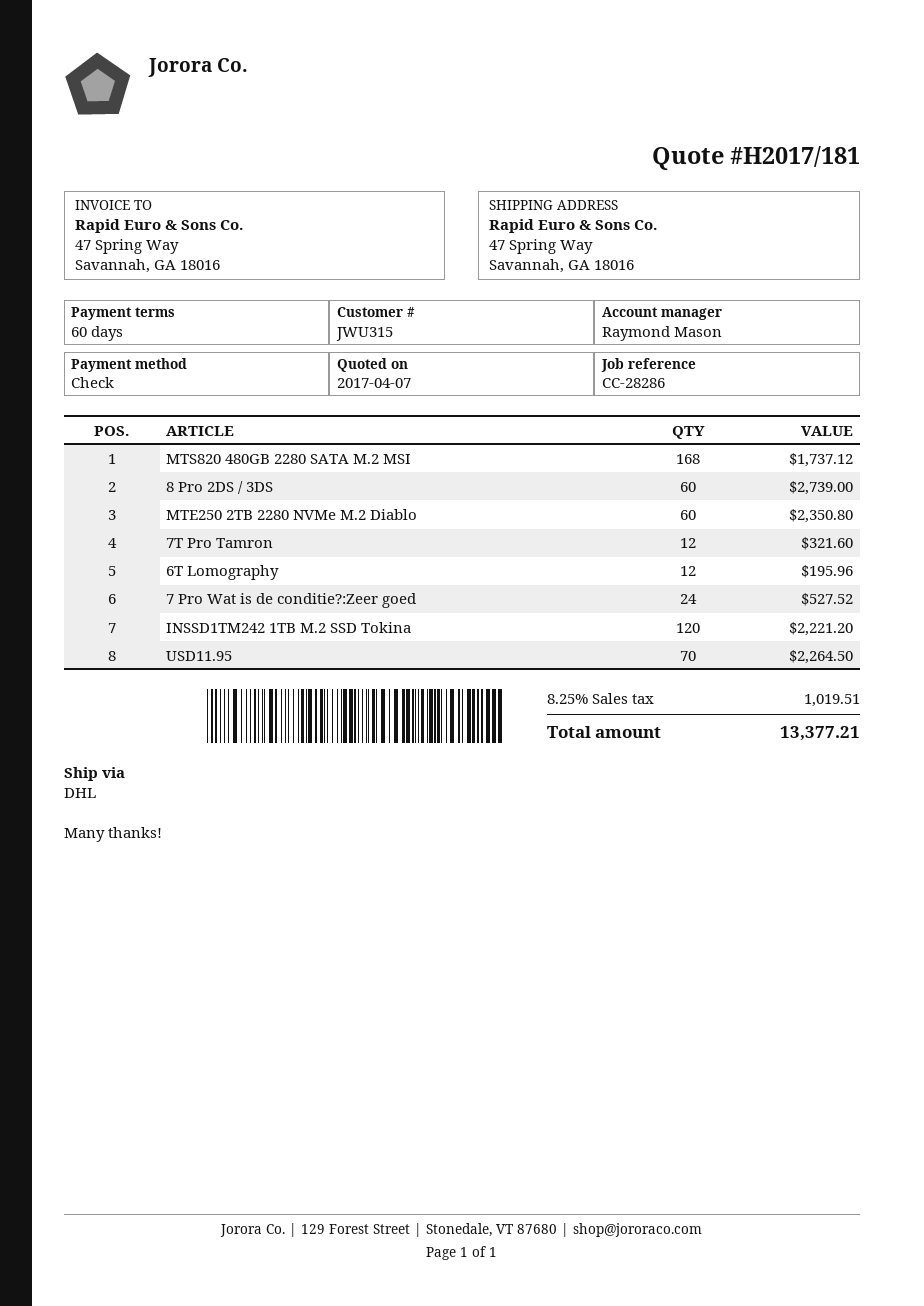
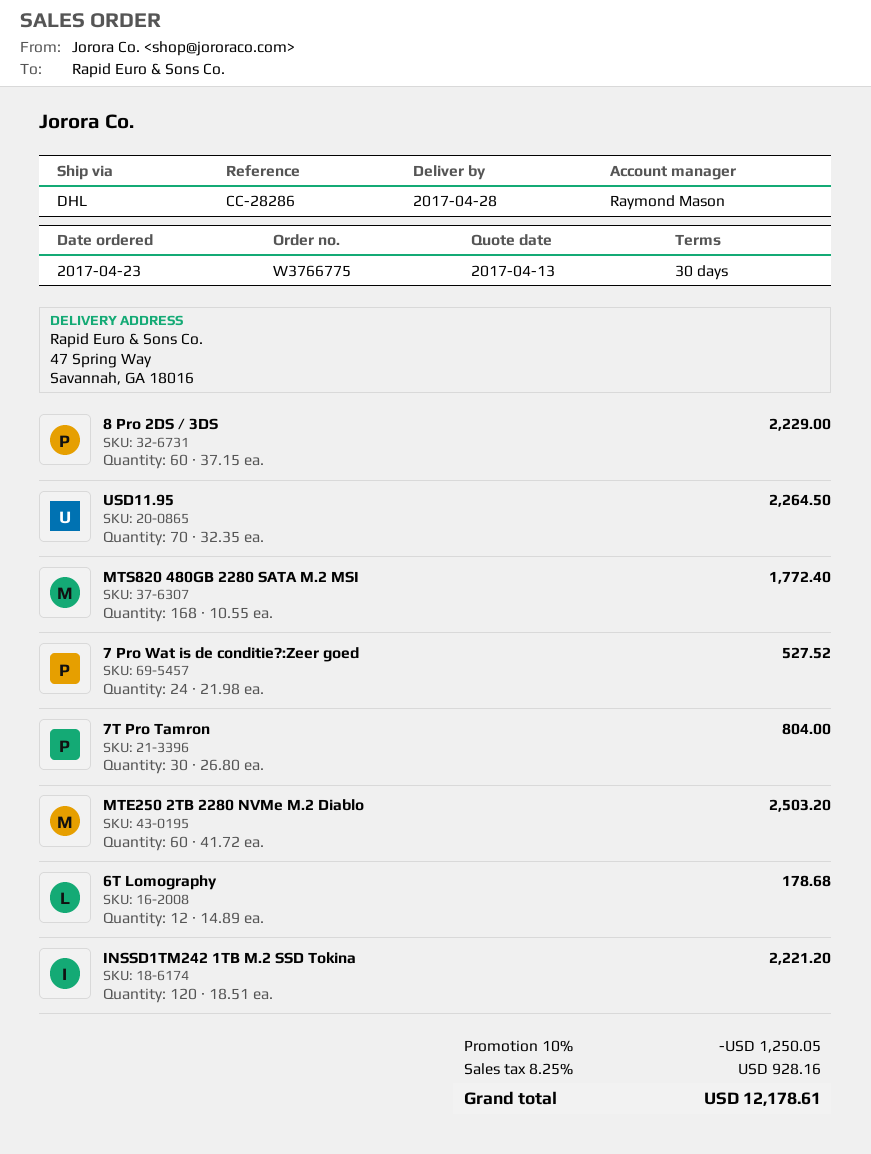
quote date: 2017-04-07 -> 2017-04-13
payment terms: 60 days -> 30 days
MTS820 480GB 2280 SATA M.2 MSI: 168 for 1737.12 -> 168 for 1772.40
8 Pro 2DS / 3DS: 60 for 2739.00 -> 60 for 2229.00
MTE250 2TB 2280 NVMe M.2 Diablo: 60 for 2350.80 -> 60 for 2503.20
7T Pro Tamron: 12 for 321.60 -> 30 for 804.00
6T Lomography: 12 for 195.96 -> 12 for 178.68
discount: none -> 10% = 1250.05
tax: 8.25% = 1019.51 -> 8.25% = 928.16
total: 13377.21 -> 12178.61

